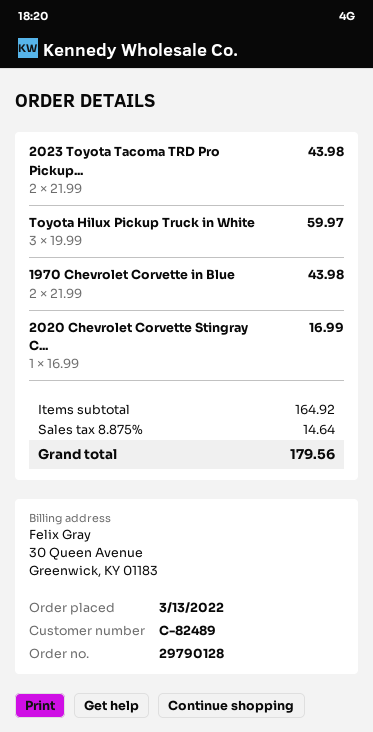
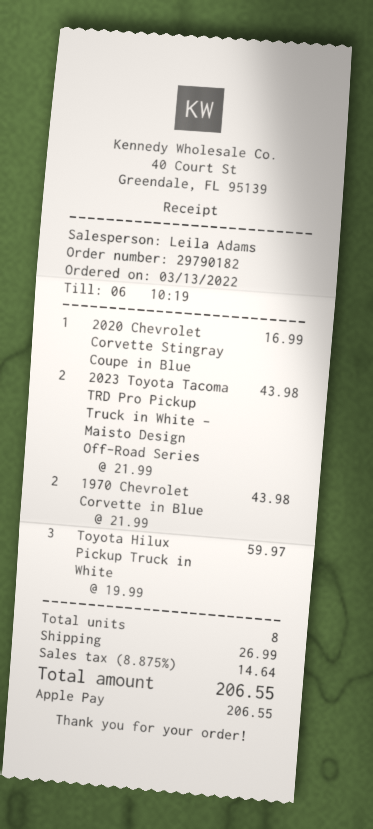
order number: 29790128 -> 29790182
shipping: none -> 26.99
total: 179.56 -> 206.55

